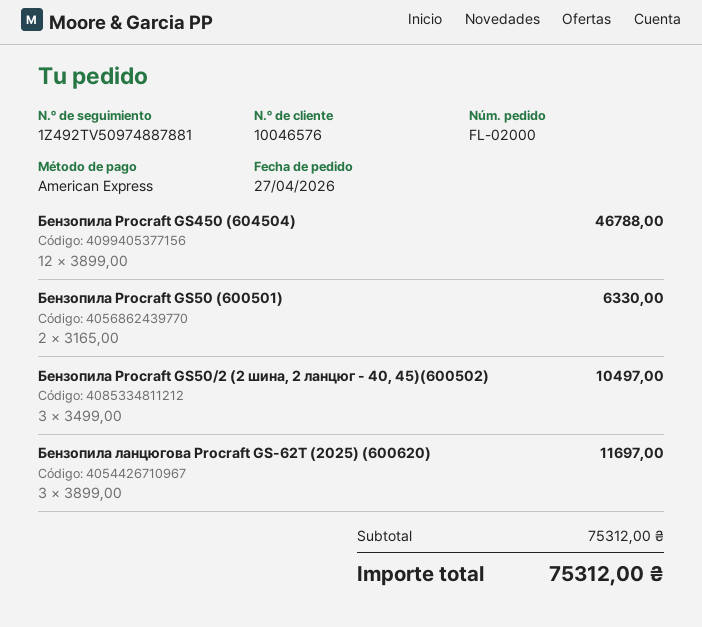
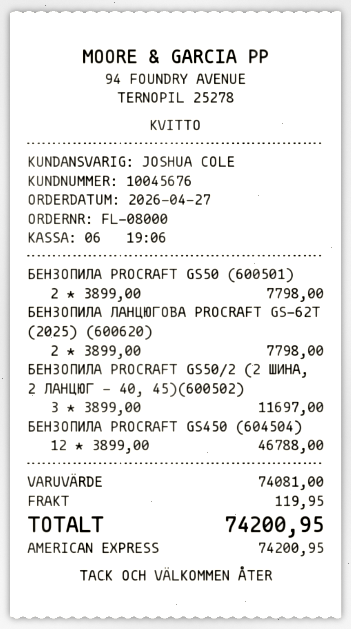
order number: FL-02000 -> FL-08000
customer number: 10046576 -> 10045676
Бензопила Procraft GS50 (600501): 2 x 3165.00 = 6330.00 -> 2 x 3899.00 = 7798.00
Бензопила Procraft GS50/2 (2 шина, 2 ланцюг - 40, 45)(600502): 3 x 3499.00 = 10497.00 -> 3 x 3899.00 = 11697.00
Бензопила ланцюгова Procraft GS-62T (2025) (600620): 3 x 3899.00 = 11697.00 -> 2 x 3899.00 = 7798.00
subtotal: 75312.00 -> 74081.00
shipping: none -> 119.95
total: 75312.00 -> 74200.95

